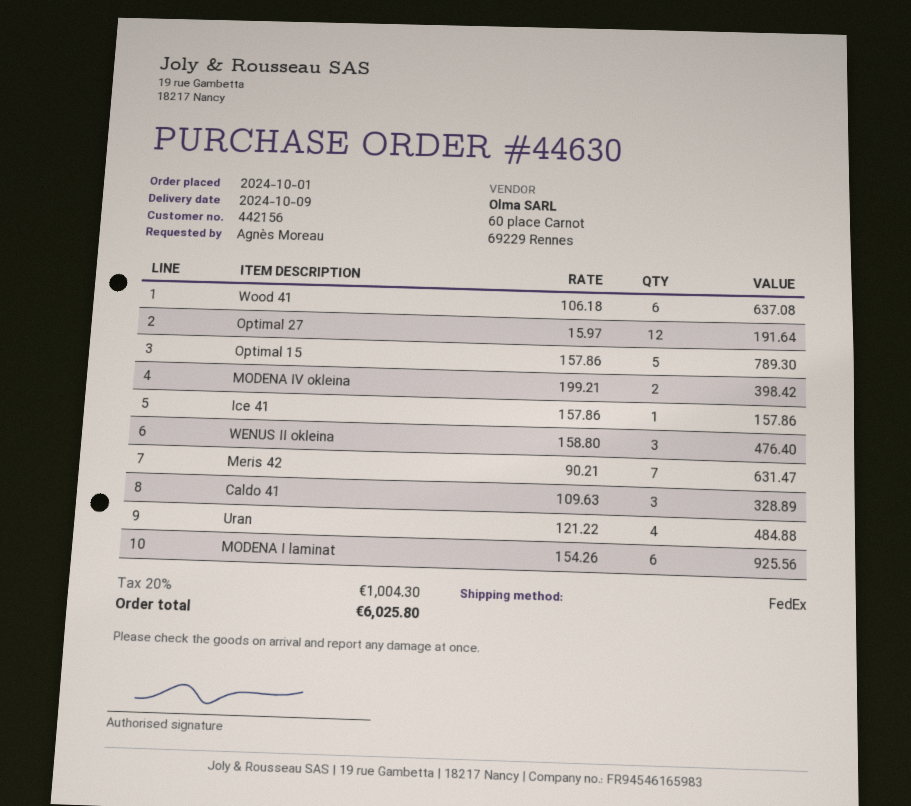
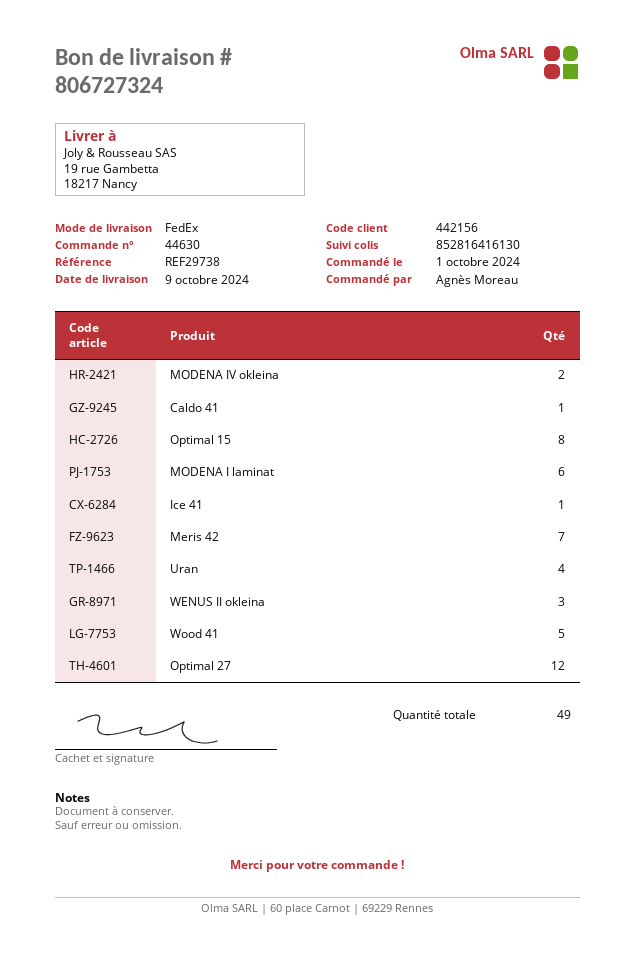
Wood 41: 6 -> 5
Optimal 15: 5 -> 8
Caldo 41: 3 -> 1

